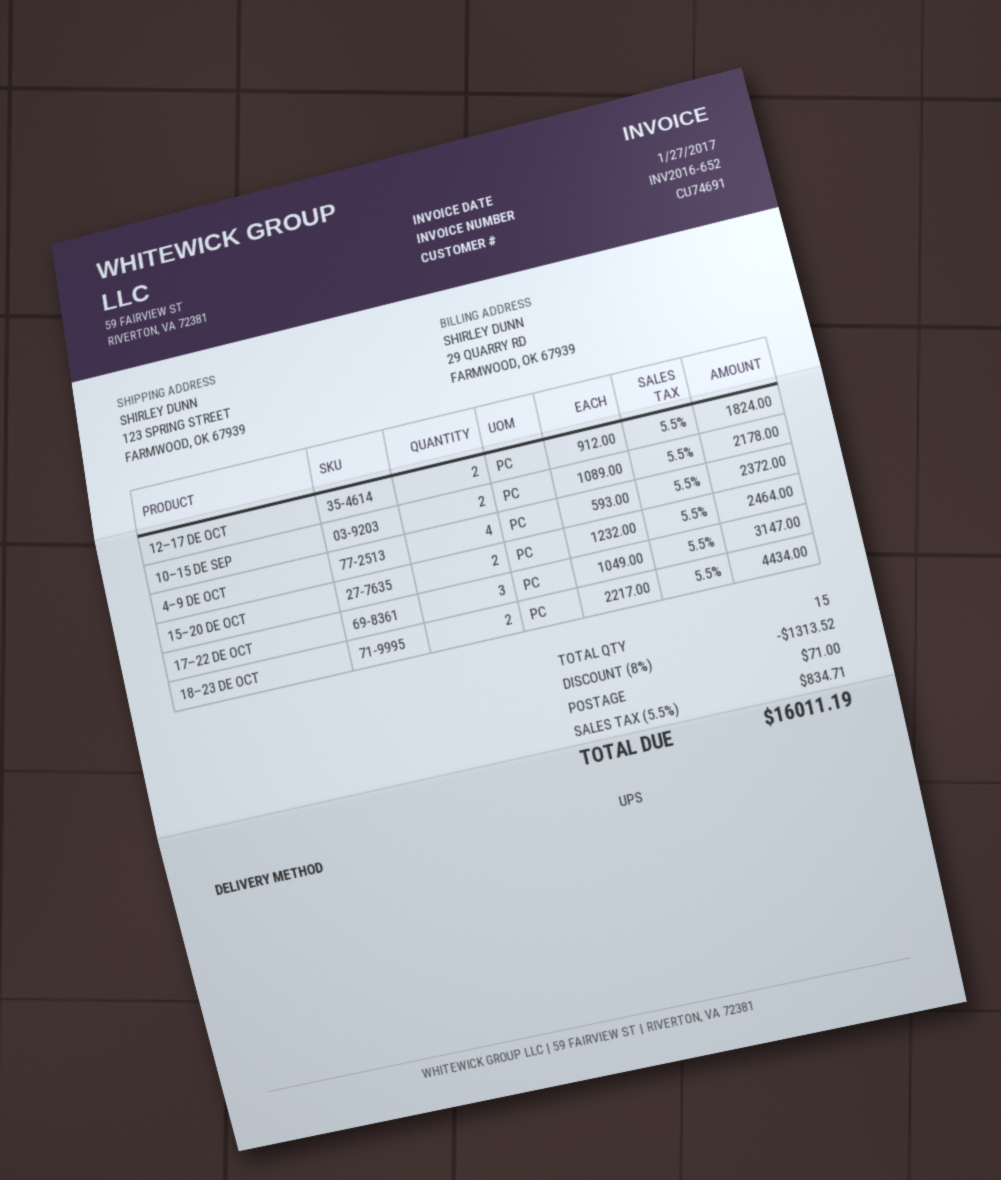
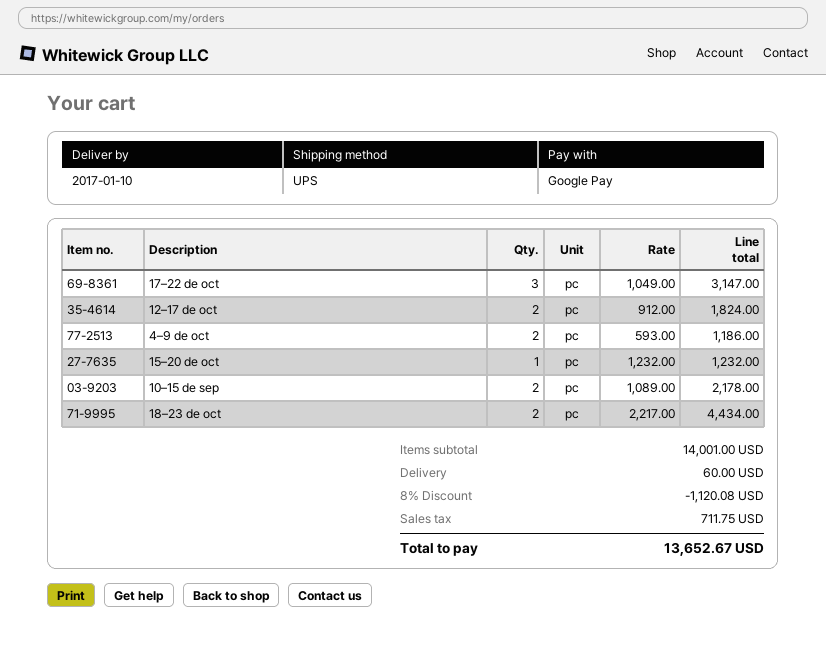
4–9 DE OCT: 4 x 593.00 = 2372.00 -> 2 x 593.00 = 1186.00
15–20 DE OCT: 2 x 1232.00 = 2464.00 -> 1 x 1232.00 = 1232.00
discount: 8% = 1313.52 -> 8% = 1120.08
shipping: 71.00 -> 60.00
tax: 834.71 -> 711.75
total: 16011.19 -> 13652.67

